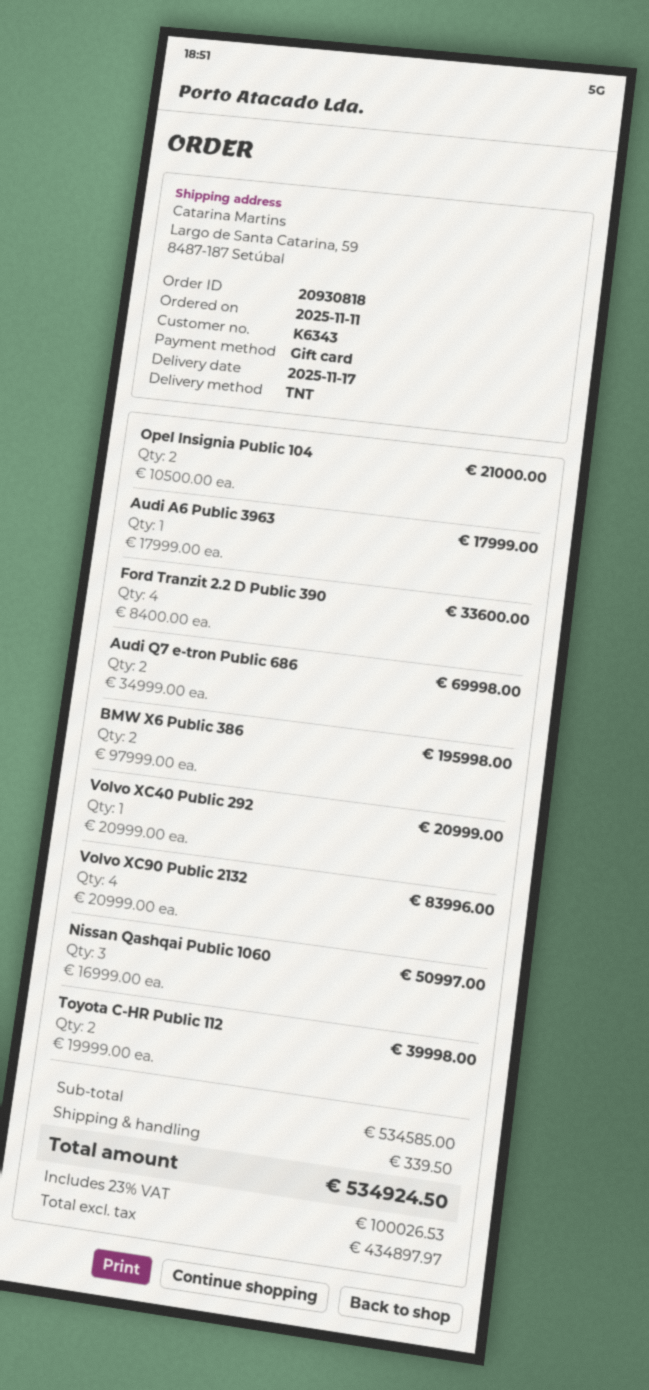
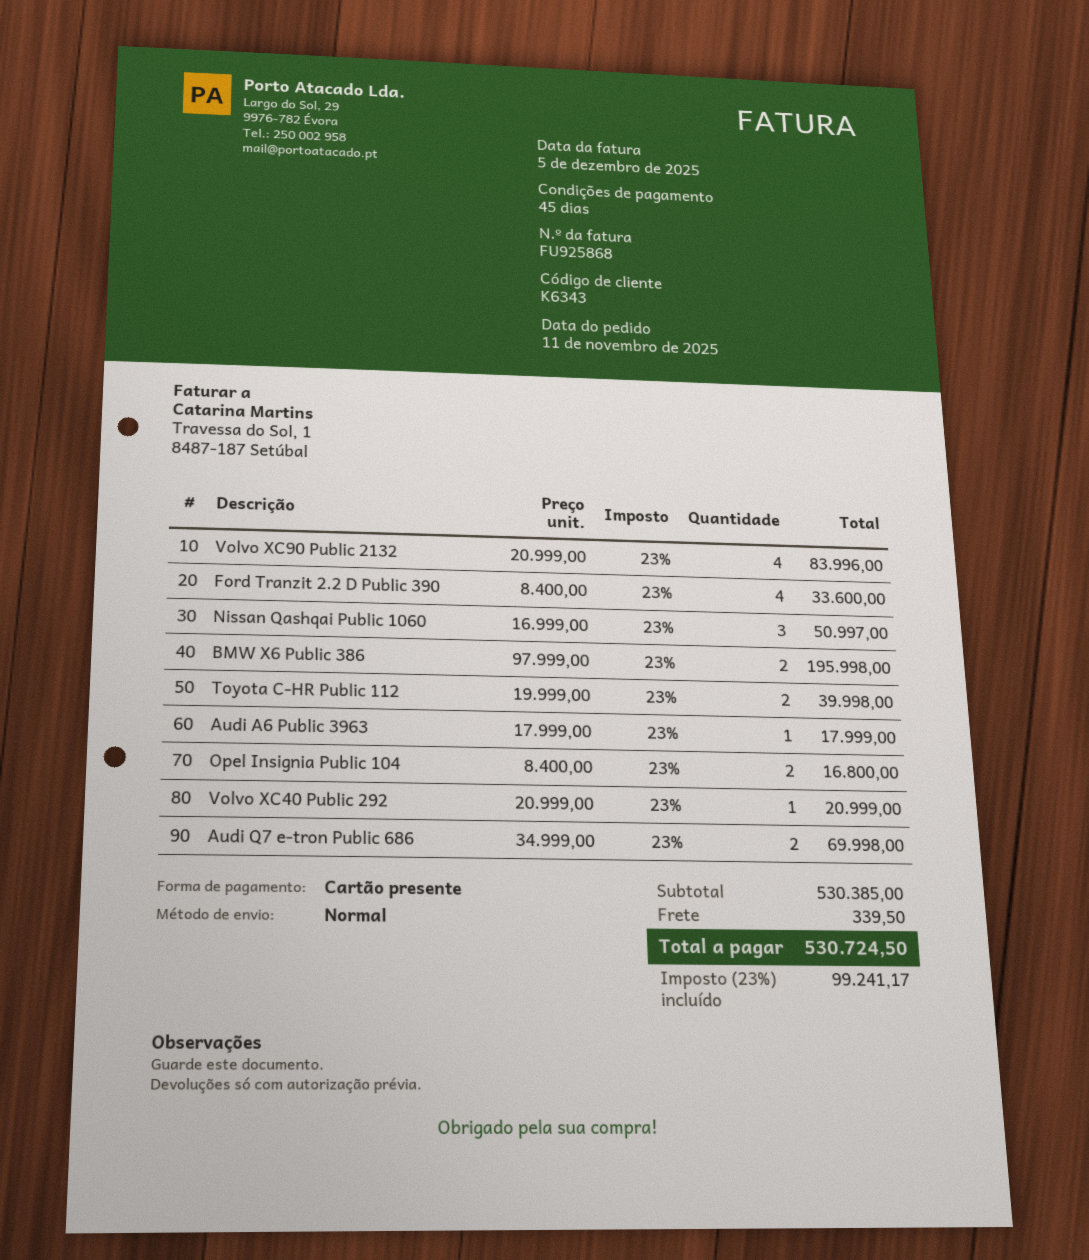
shipping method: TNT -> standard
Opel Insignia Public 104: 2 x 10500.00 = 21000.00 -> 2 x 8400.00 = 16800.00
subtotal: 534585.00 -> 530385.00
tax: 23% = 100026.53 -> 23% = 99241.17
total: 534924.50 -> 530724.50

